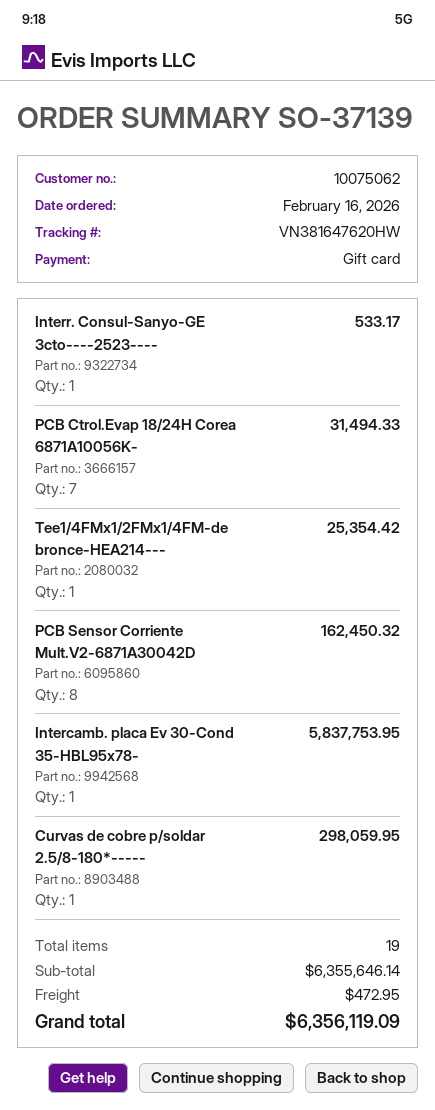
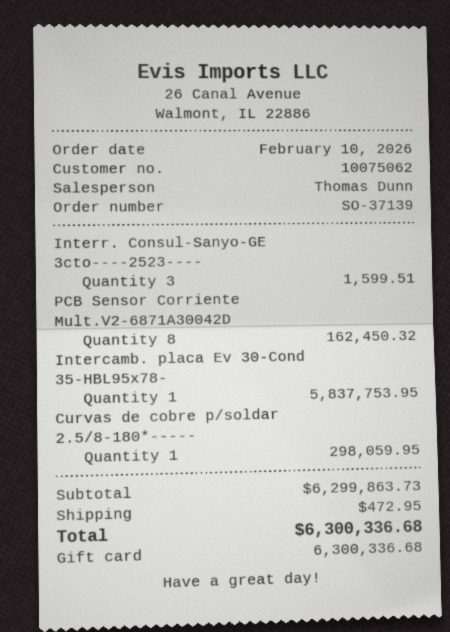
order date: 2026-02-16 -> 2026-02-10
Interr. Consul-Sanyo-GE 3cto----2523----: 1 for 533.17 -> 3 for 1599.51
PCB Ctrol.Evap 18/24H Corea 6871A10056K-: 7 for 31494.33 -> none
Tee1/4FMx1/2FMx1/4FM-de bronce-HEA214---: 1 for 25354.42 -> none
subtotal: 6355646.14 -> 6299863.73
total: 6356119.09 -> 6300336.68

